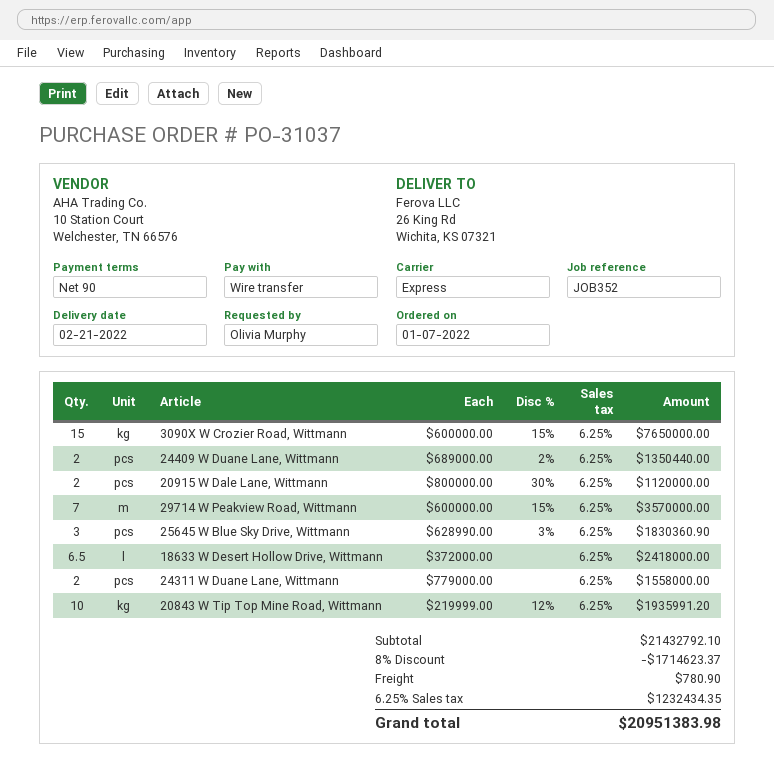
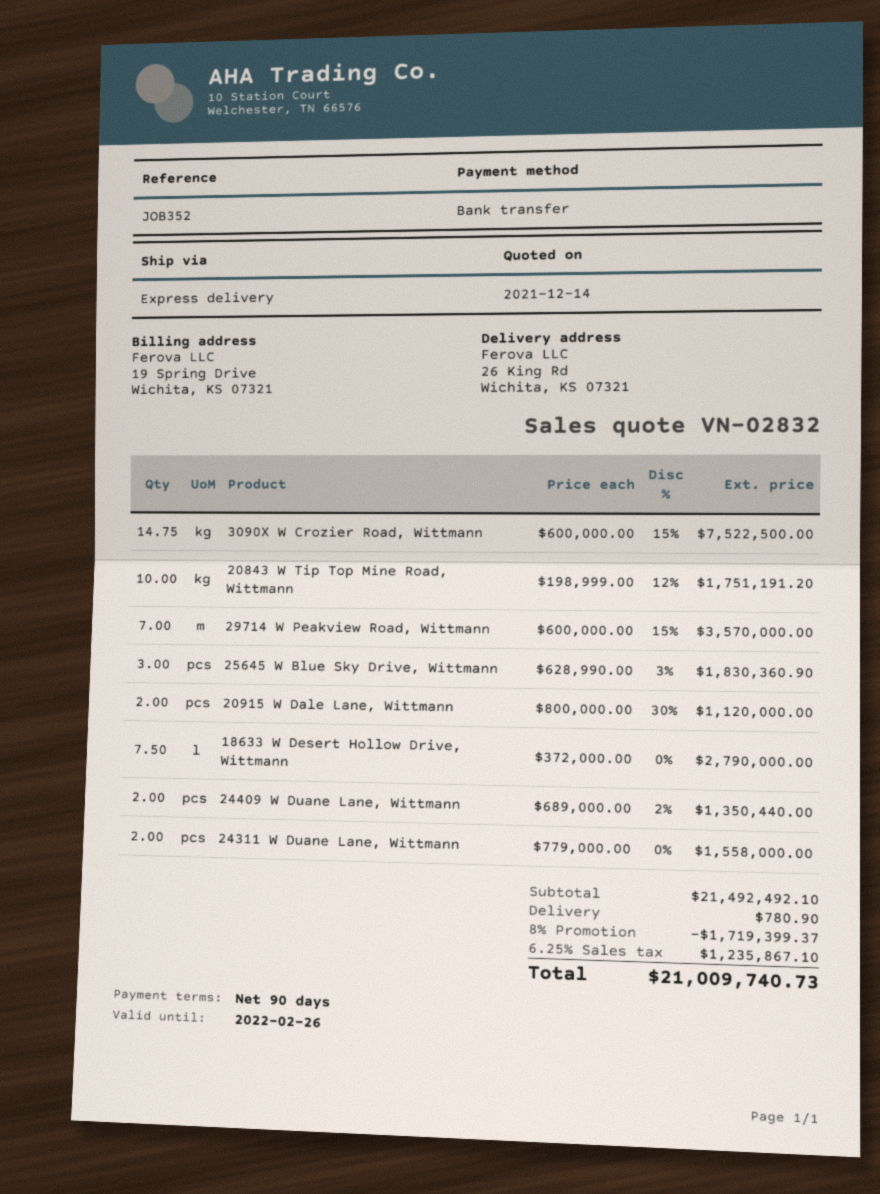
3090X W Crozier Road, Wittmann: 15 x 600000.00 - 15% = 7650000.00 -> 14.75 x 600000.00 - 15% = 7522500.00
18633 W Desert Hollow Drive, Wittmann: 6.5 x 372000.00 = 2418000.00 -> 7.5 x 372000.00 = 2790000.00
20843 W Tip Top Mine Road, Wittmann: 10 x 219999.00 - 12% = 1935991.20 -> 10 x 198999.00 - 12% = 1751191.20
subtotal: 21432792.10 -> 21492492.10
discount: 8% = 1714623.37 -> 8% = 1719399.37
tax: 6.25% = 1232434.35 -> 6.25% = 1235867.10
total: 20951383.98 -> 21009740.73

